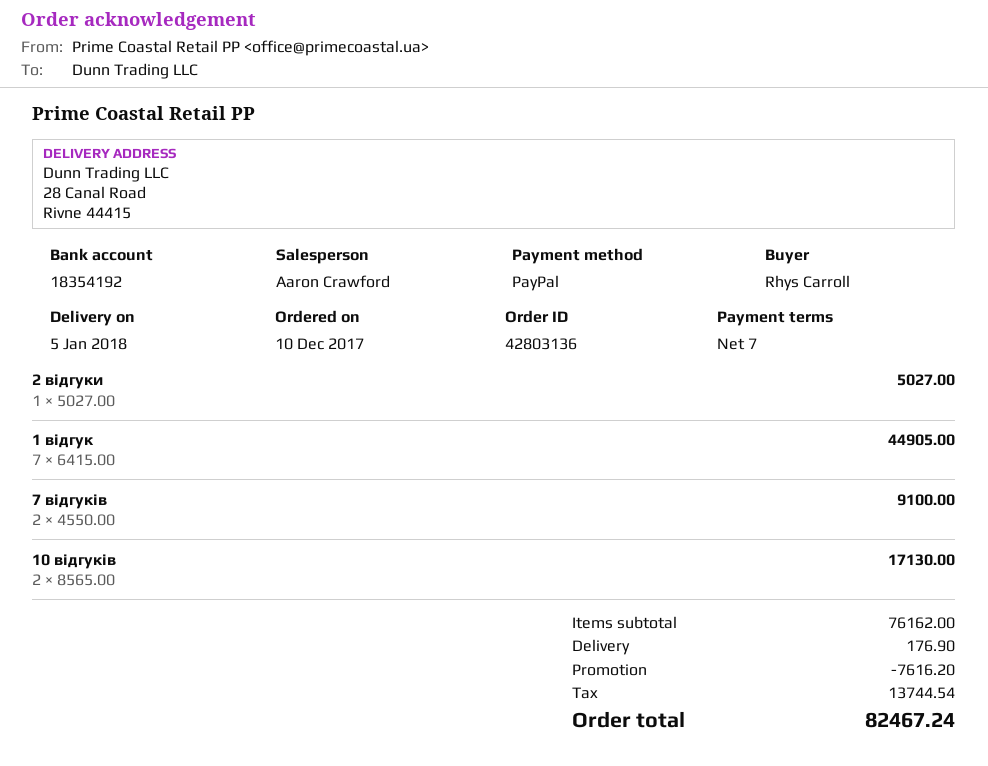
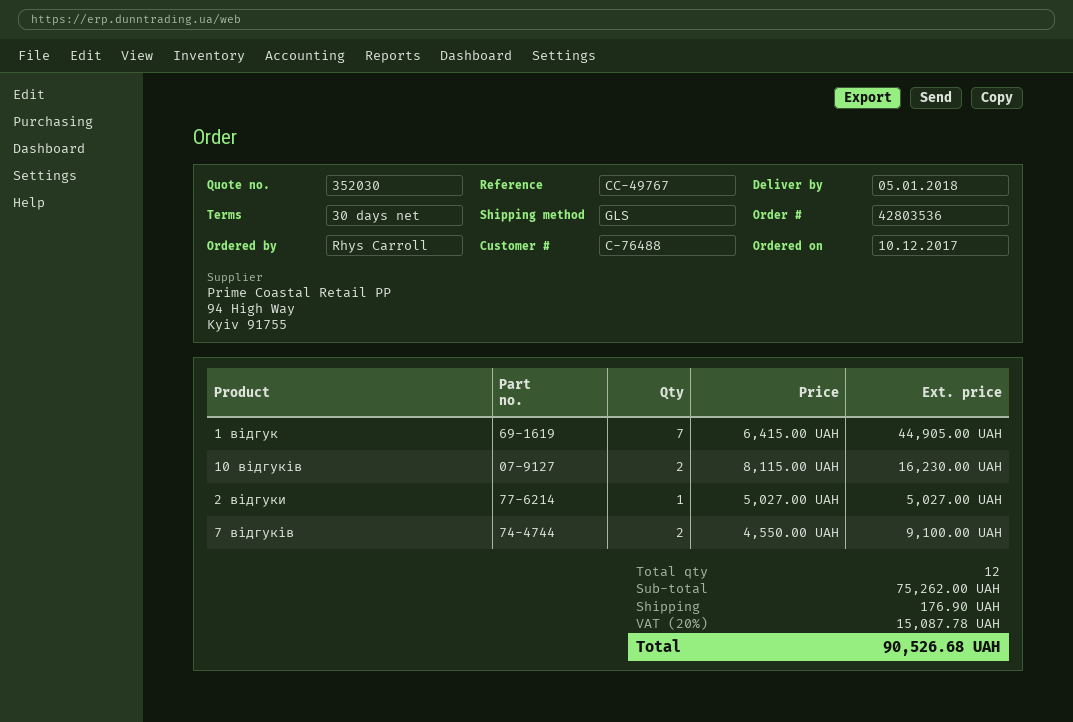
order number: 42803136 -> 42803536
payment terms: 7 days -> 30 days
10 відгуків: 2 x 8565.00 = 17130.00 -> 2 x 8115.00 = 16230.00
subtotal: 76162.00 -> 75262.00
discount: 7616.20 -> none
tax: 13744.54 -> 15087.78
total: 82467.24 -> 90526.68

